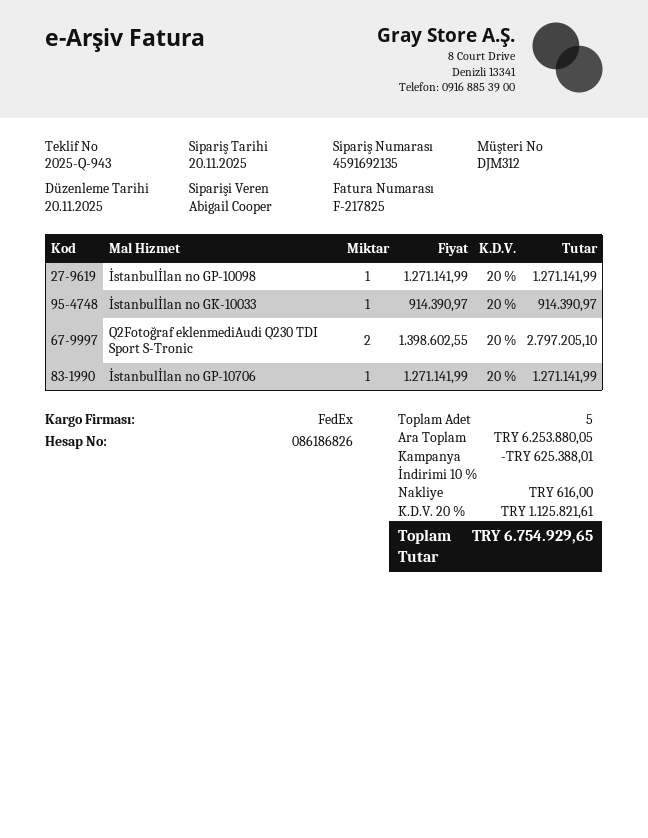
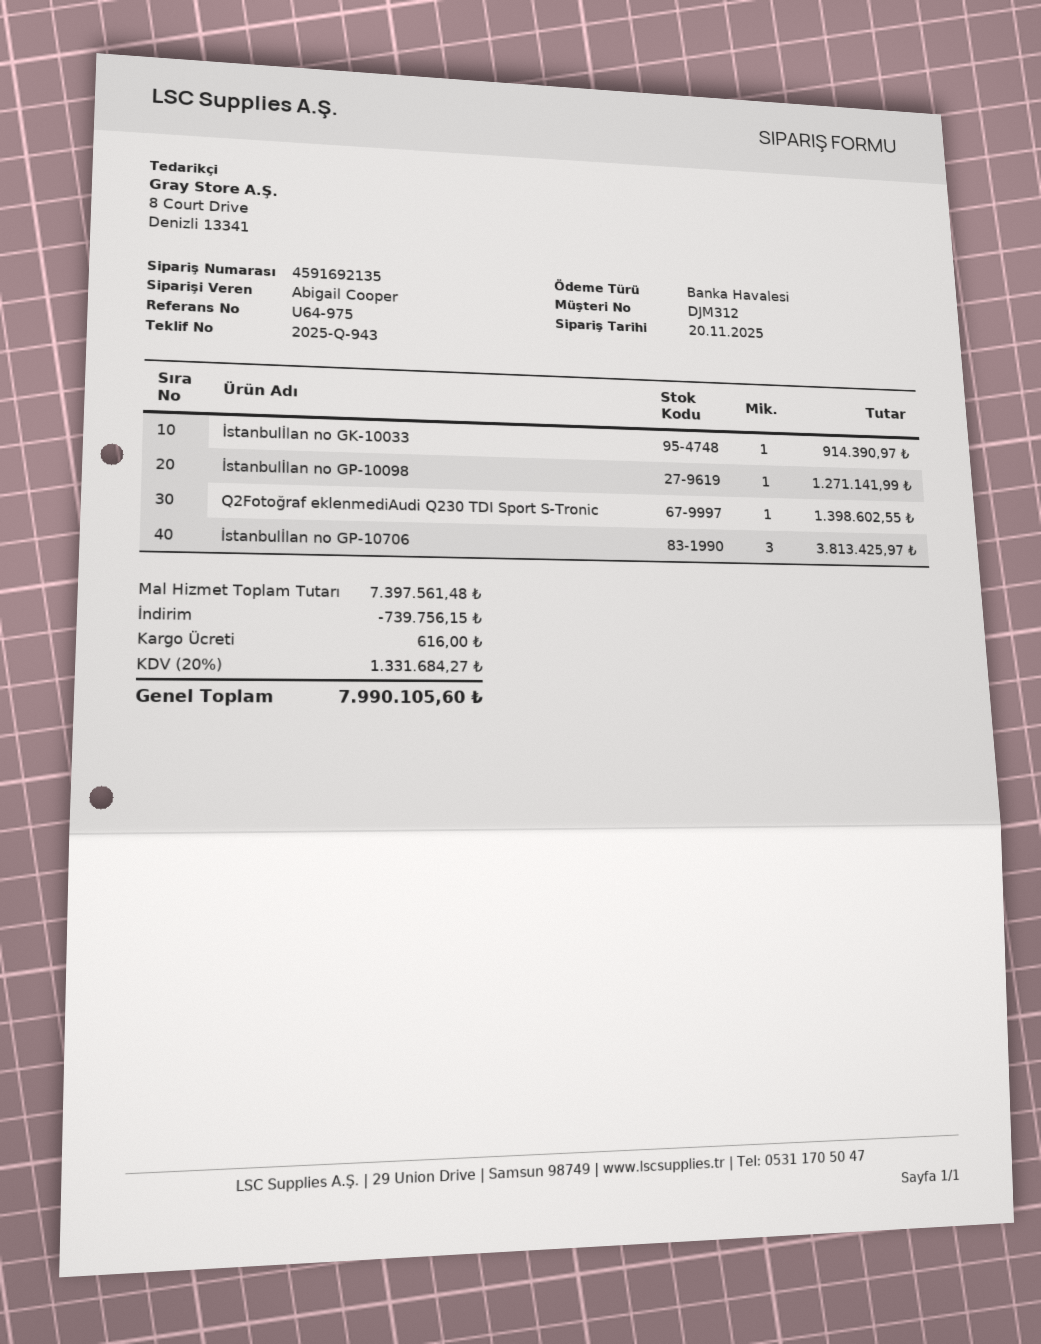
Q2Fotoğraf eklenmediAudi Q230 TDI Sport S-Tronic: 2 for 2797205.10 -> 1 for 1398602.55
İstanbulİlan no GP-10706: 1 for 1271141.99 -> 3 for 3813425.97
subtotal: 6253880.05 -> 7397561.48
discount: 625388.01 -> 739756.15
tax: 20% = 1125821.61 -> 20% = 1331684.27
total: 6754929.65 -> 7990105.60

